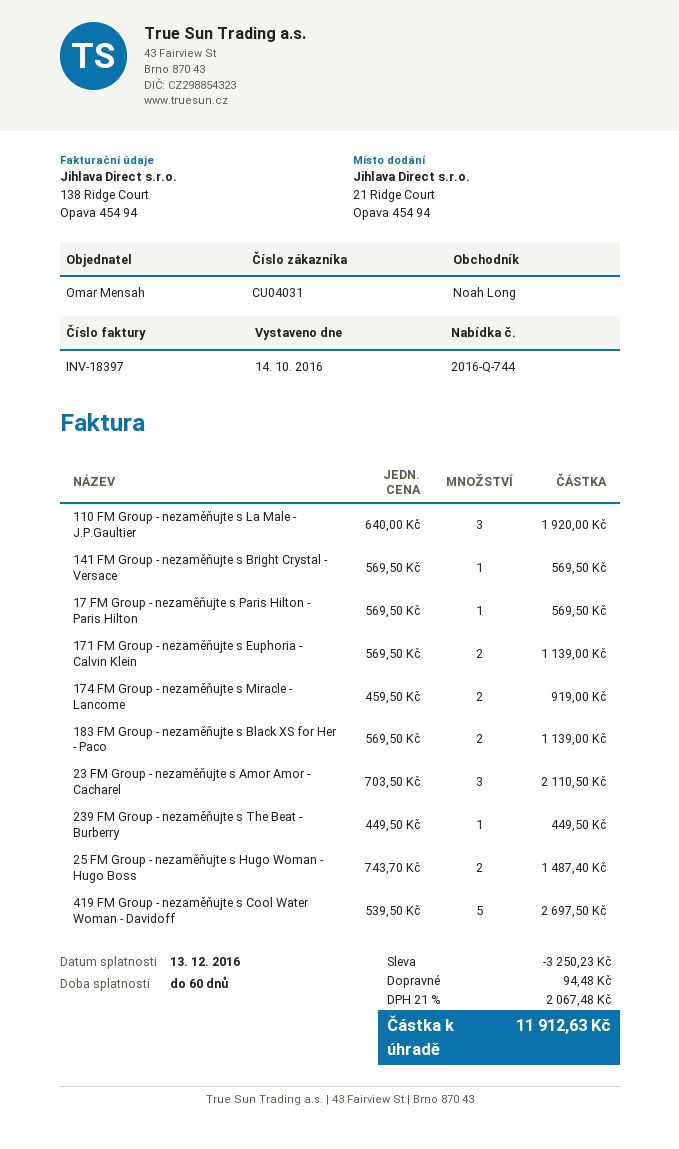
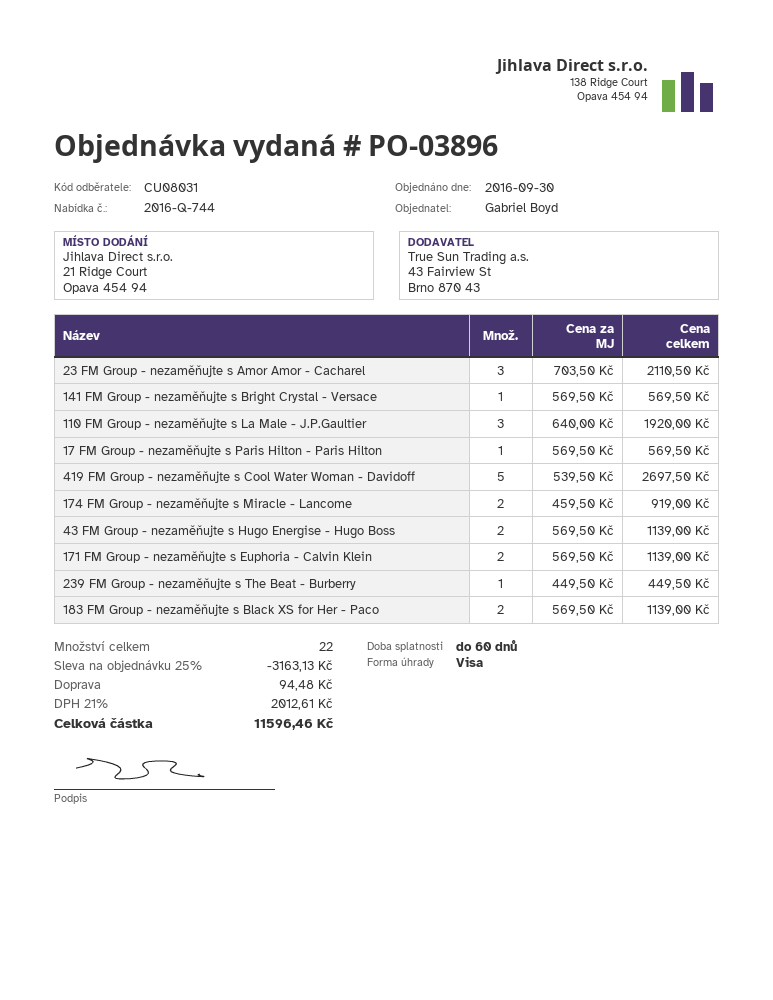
customer number: CU04031 -> CU08031
ordered by: Omar Mensah -> Gabriel Boyd
25 FM Group - nezaměňujte s Hugo Woman - Hugo Boss: 2 x 743.70 = 1487.40 -> none
43 FM Group - nezaměňujte s Hugo Energise - Hugo Boss: none -> 2 x 569.50 = 1139.00
discount: 3250.23 -> 3163.13
tax: 21% = 2067.48 -> 21% = 2012.61
total: 11912.63 -> 11596.46

